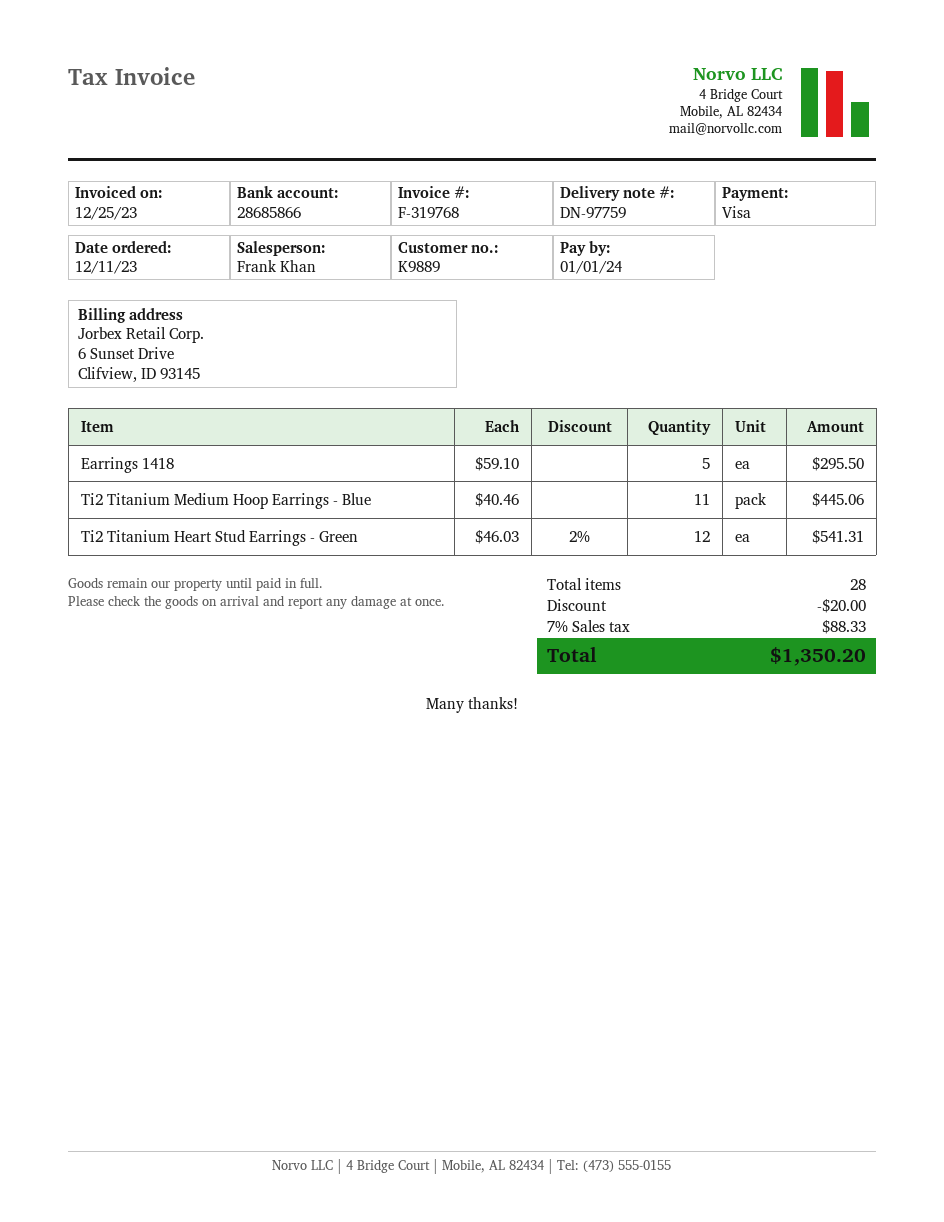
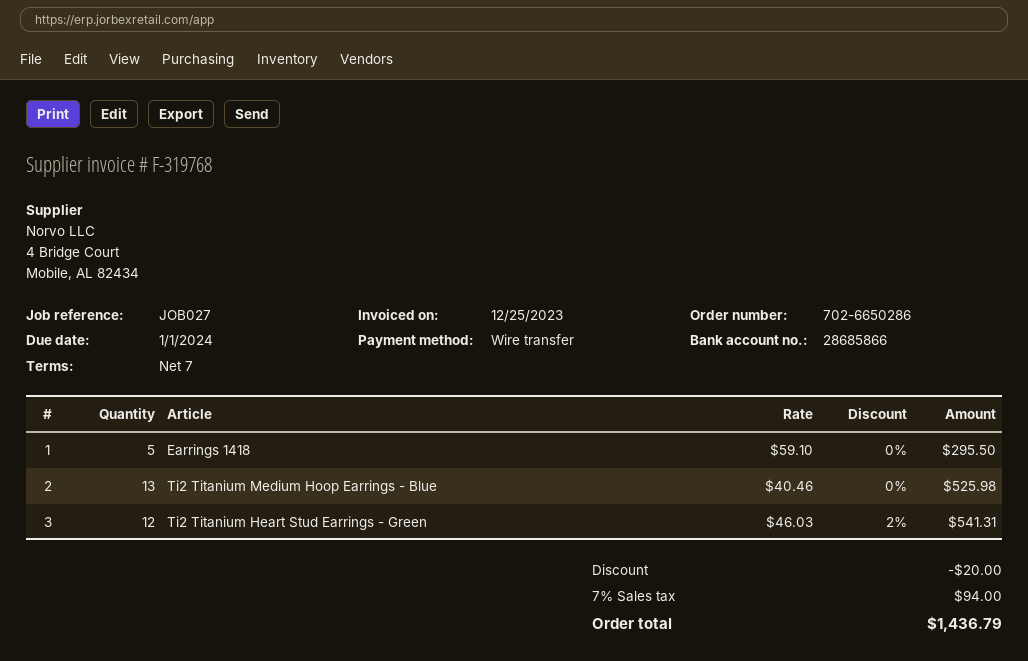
payment method: Visa -> bank transfer
Ti2 Titanium Medium Hoop Earrings - Blue: 11 x 40.46 = 445.06 -> 13 x 40.46 = 525.98
tax: 7% = 88.33 -> 7% = 94.00
total: 1350.20 -> 1436.79

